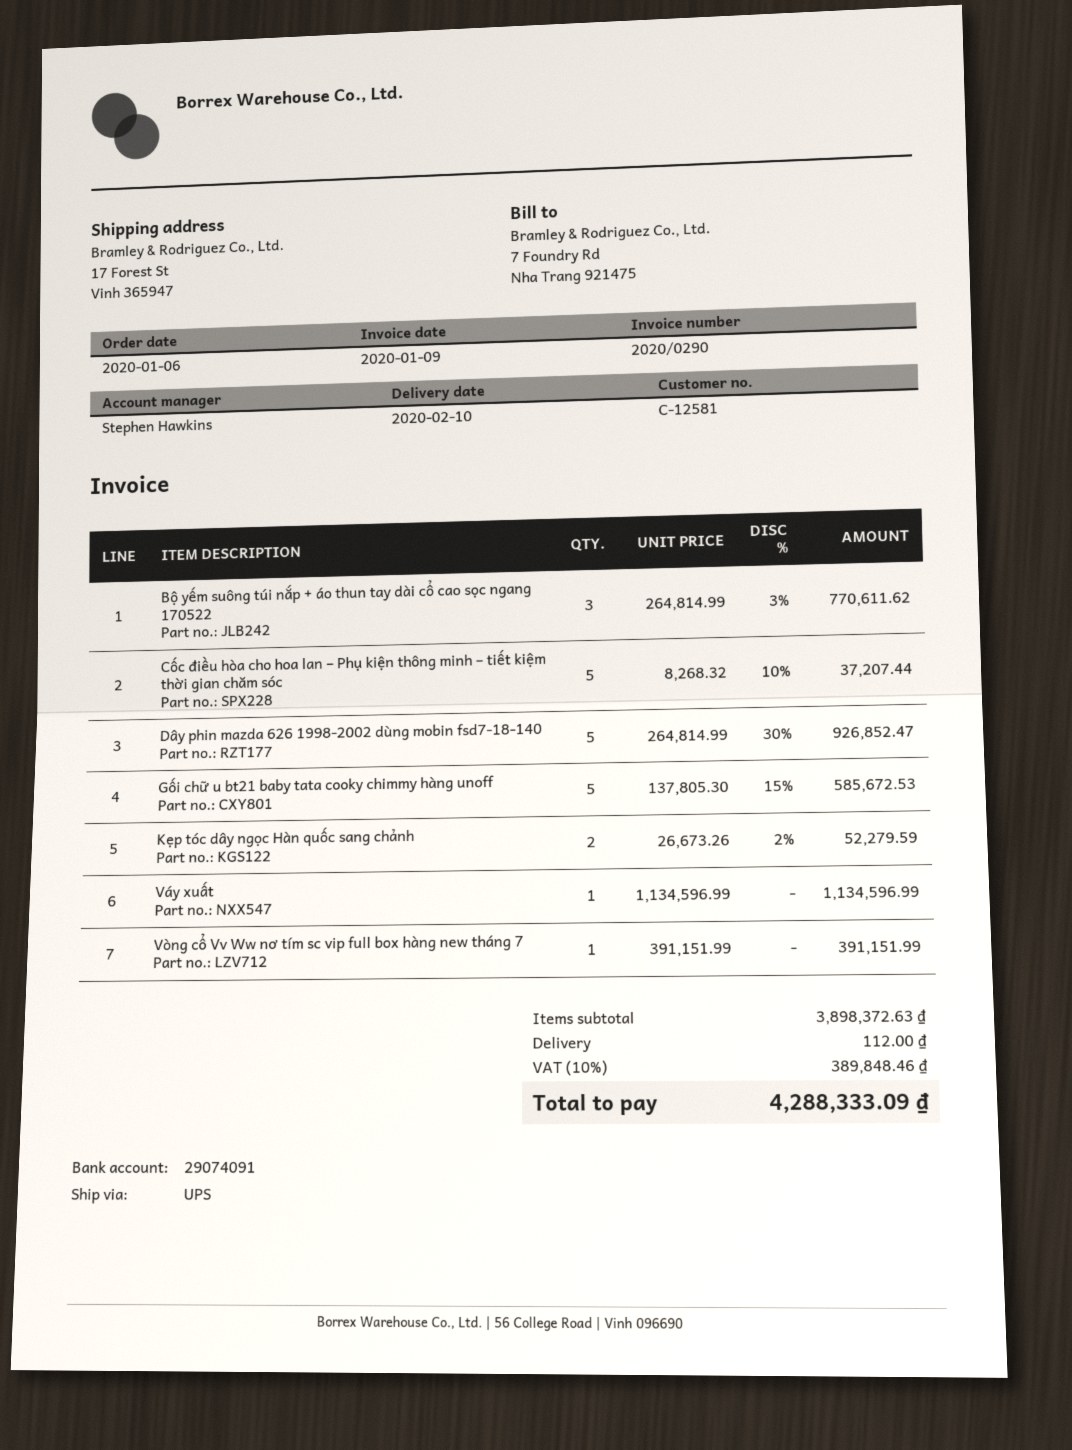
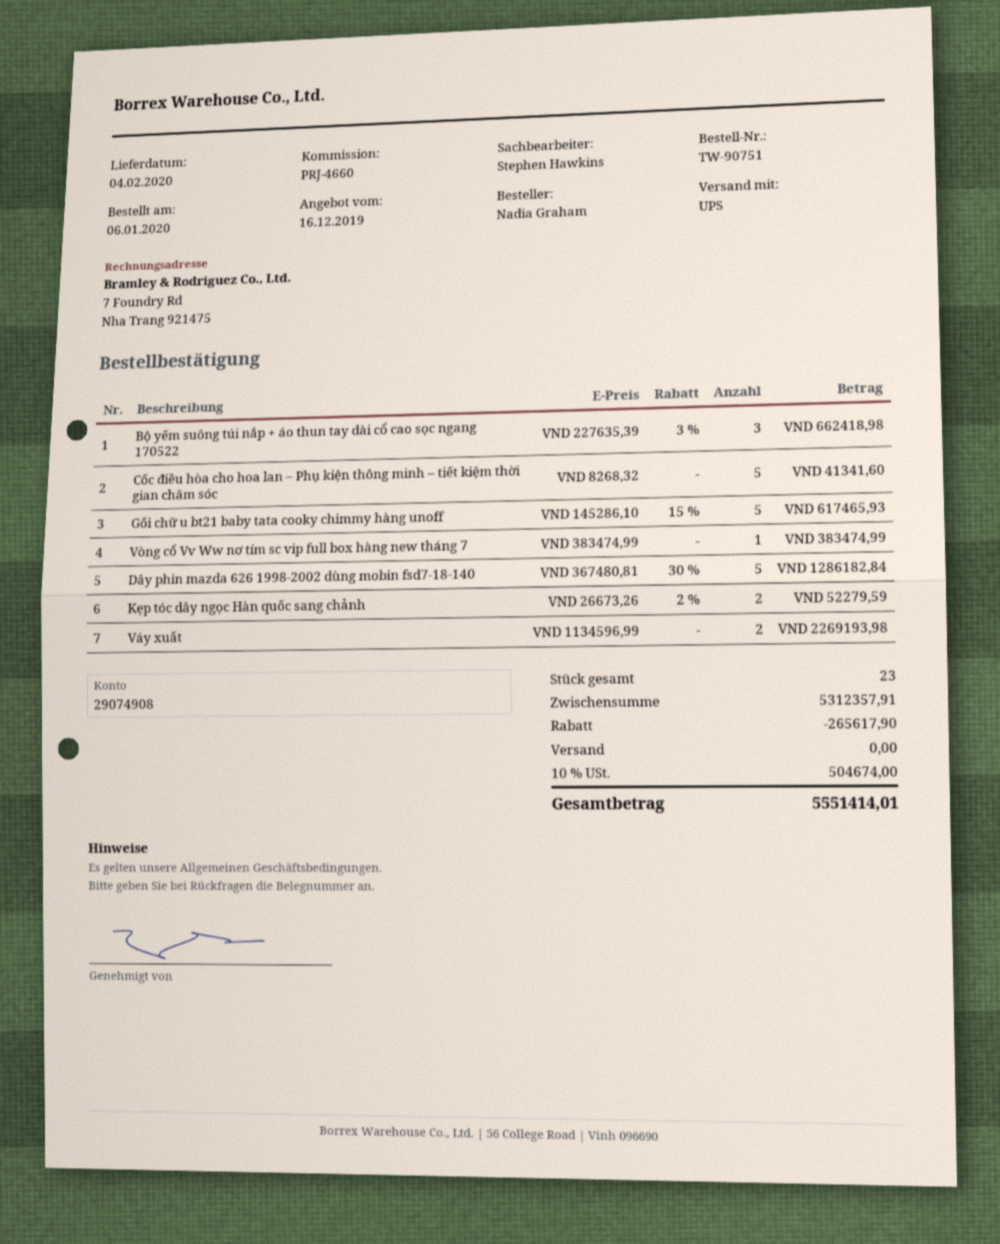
delivery date: 2020-02-10 -> 2020-02-04
bank account: 29074091 -> 29074908
Bộ yếm suông túi nắp + áo thun tay dài cổ cao sọc ngang 170522: 3 x 264814.99 - 3% = 770611.62 -> 3 x 227635.39 - 3% = 662418.98
Cốc điều hòa cho hoa lan – Phụ kiện thông minh – tiết kiệm thời gian chăm sóc: 5 x 8268.32 - 10% = 37207.44 -> 5 x 8268.32 = 41341.60
Dây phin mazda 626 1998-2002 dùng mobin fsd7-18-140: 5 x 264814.99 - 30% = 926852.47 -> 5 x 367480.81 - 30% = 1286182.84
Gối chữ u bt21 baby tata cooky chimmy hàng unoff: 5 x 137805.30 - 15% = 585672.53 -> 5 x 145286.10 - 15% = 617465.93
Váy xuất: 1 x 1134596.99 = 1134596.99 -> 2 x 1134596.99 = 2269193.98
Vòng cổ Vv Ww nơ tím sc vip full box hàng new tháng 7: 1 x 391151.99 = 391151.99 -> 1 x 383474.99 = 383474.99
subtotal: 3898372.63 -> 5312357.91
discount: none -> 265617.90
shipping: 112.00 -> 0.00
tax: 10% = 389848.46 -> 10% = 504674.00
total: 4288333.09 -> 5551414.01

